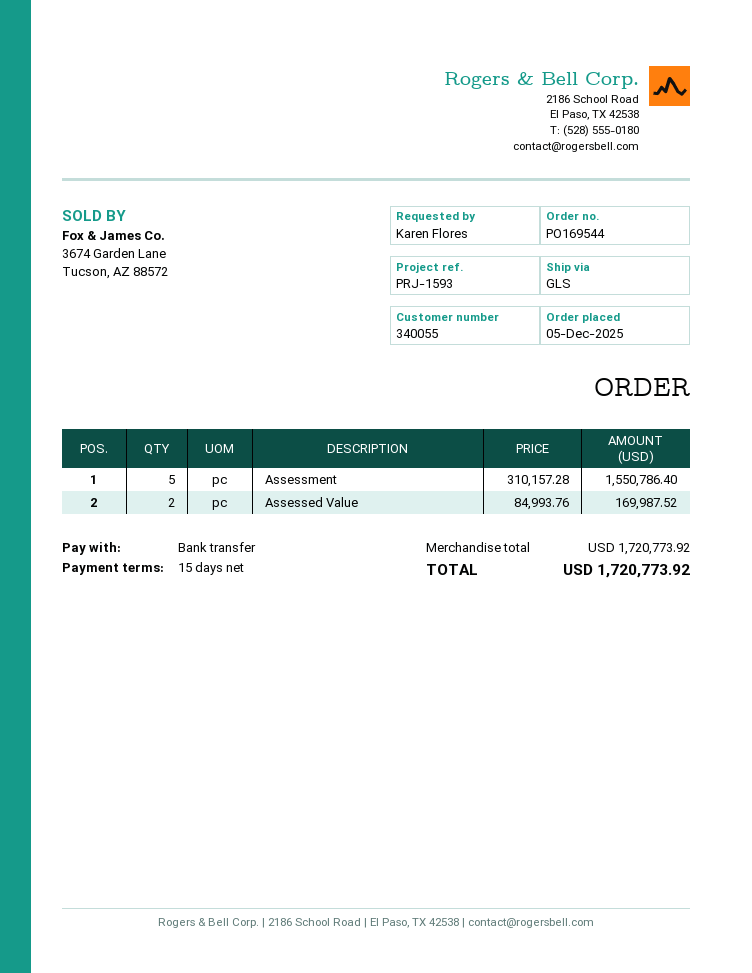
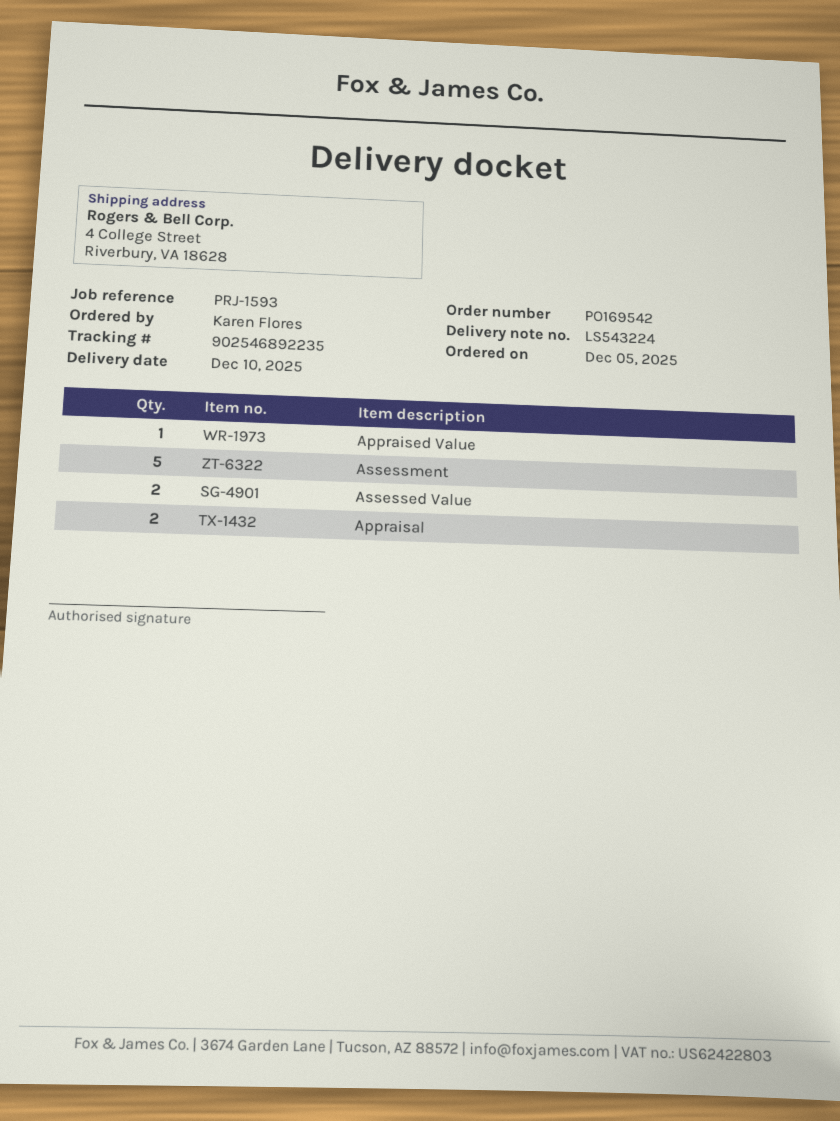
order number: PO169544 -> PO169542
Appraised Value: none -> 1
Appraisal: none -> 2

